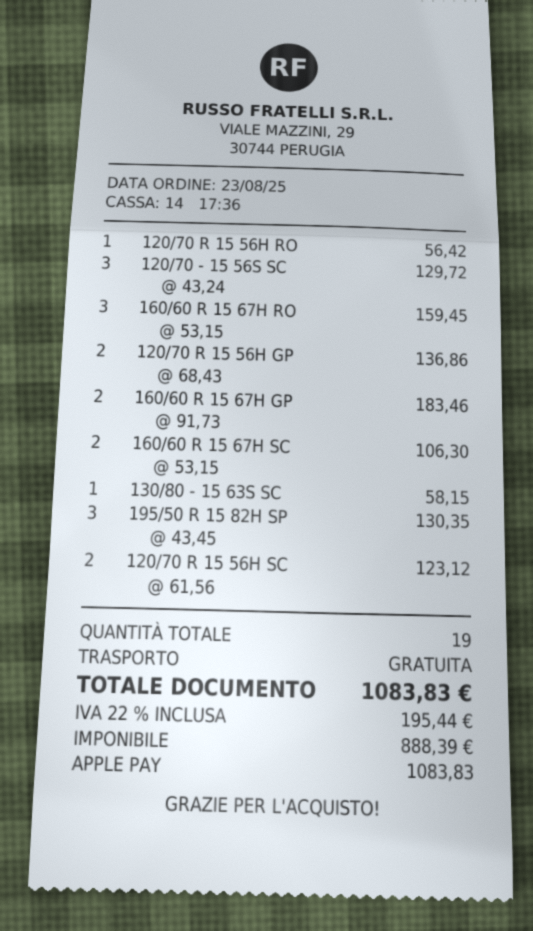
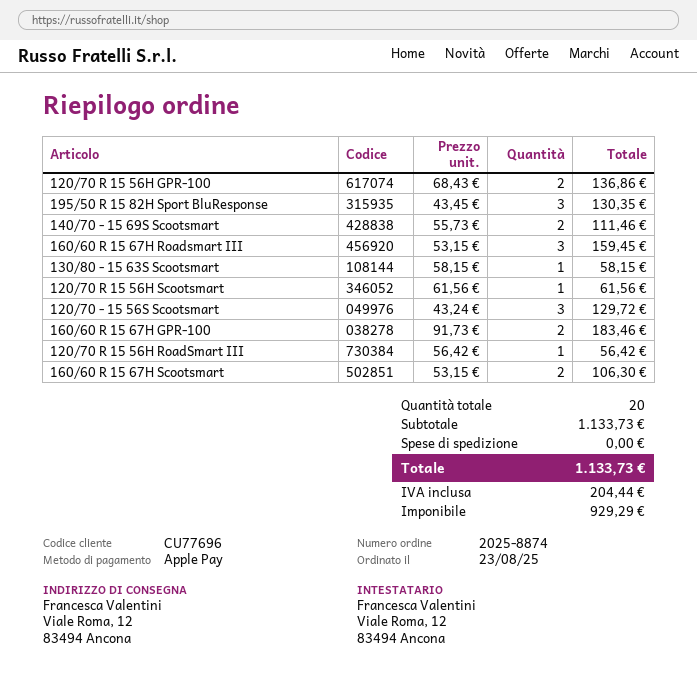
120/70 R 15 56H SC: 2 x 61.56 = 123.12 -> 1 x 61.56 = 61.56
140/70 - 15 69S Scootsmart: none -> 2 x 55.73 = 111.46
total quantity: 19 -> 20
net: 888.39 -> 929.29
tax: 195.44 -> 204.44
total: 1083.83 -> 1133.73

